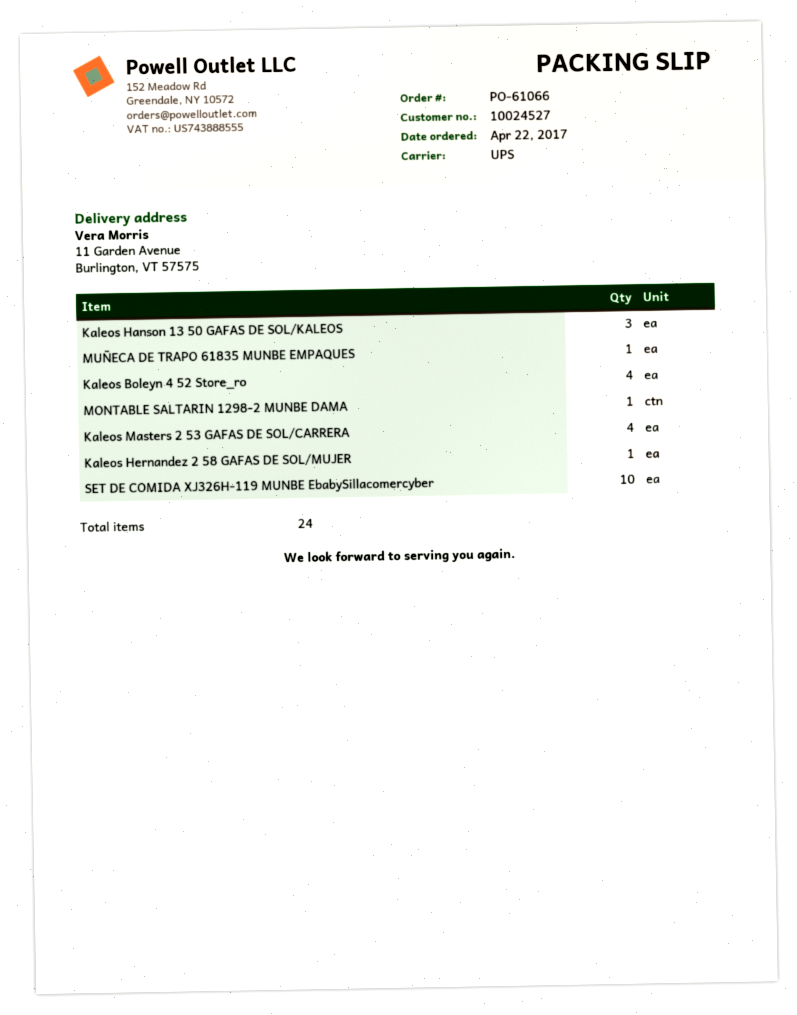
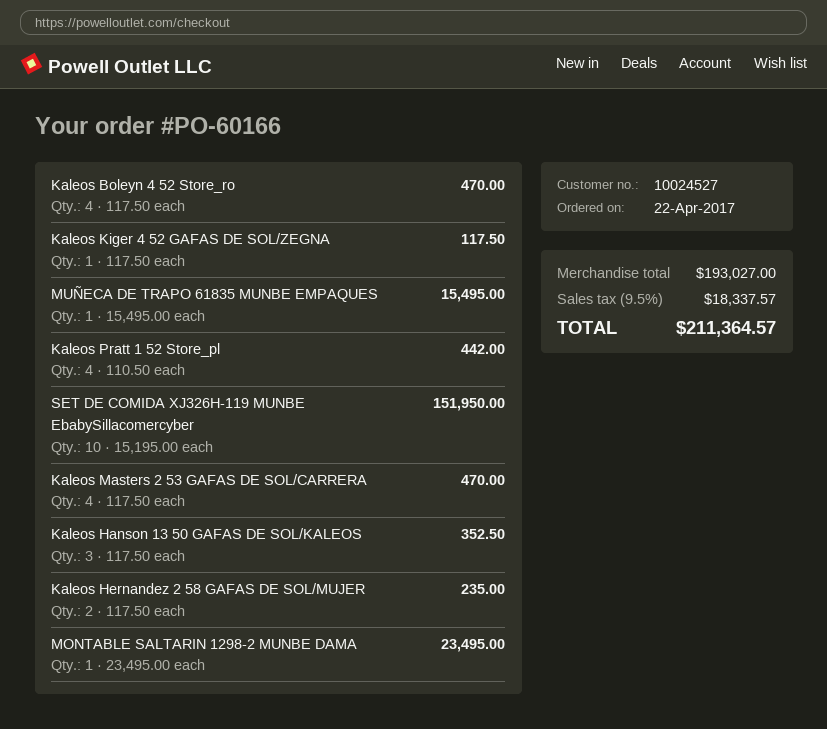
order number: PO-61066 -> PO-60166
Kaleos Hernandez 2 58 GAFAS DE SOL/MUJER: 1 -> 2
Kaleos Kiger 4 52 GAFAS DE SOL/ZEGNA: none -> 1
Kaleos Pratt 1 52 Store_pl: none -> 4

